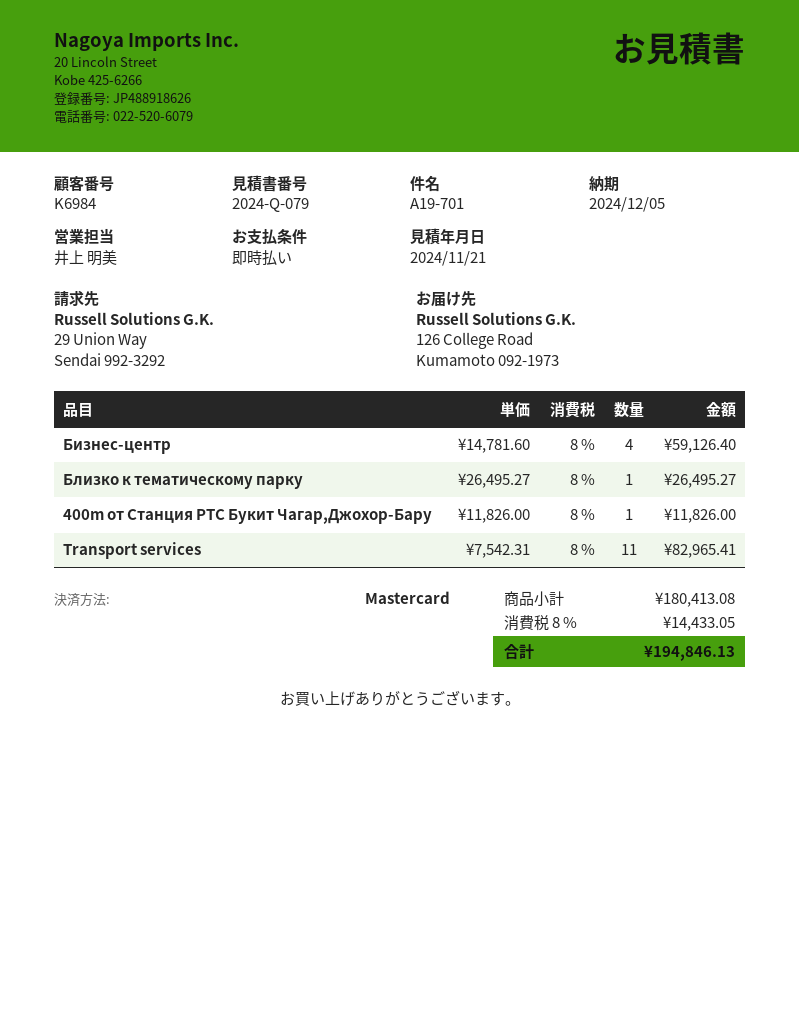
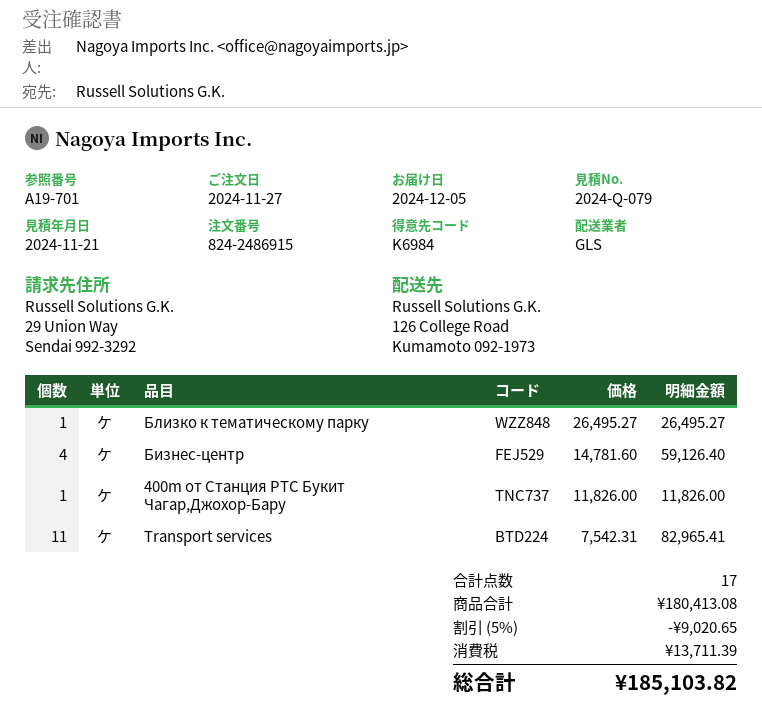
discount: none -> 5% = 9020.65
tax: 14433.05 -> 13711.39
total: 194846.13 -> 185103.82

